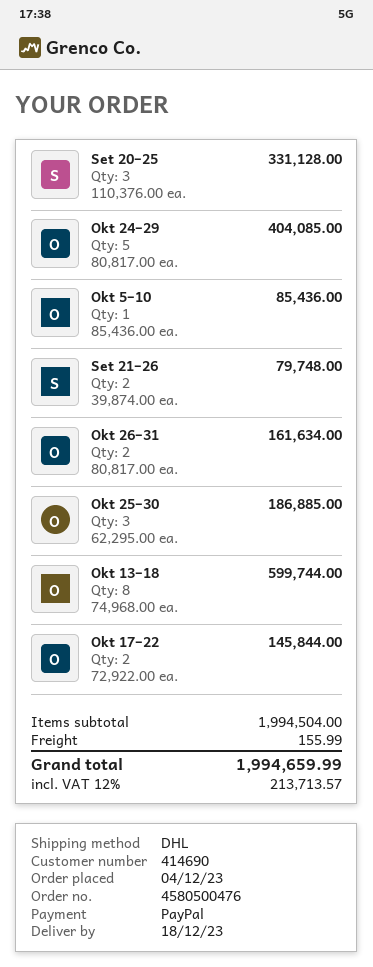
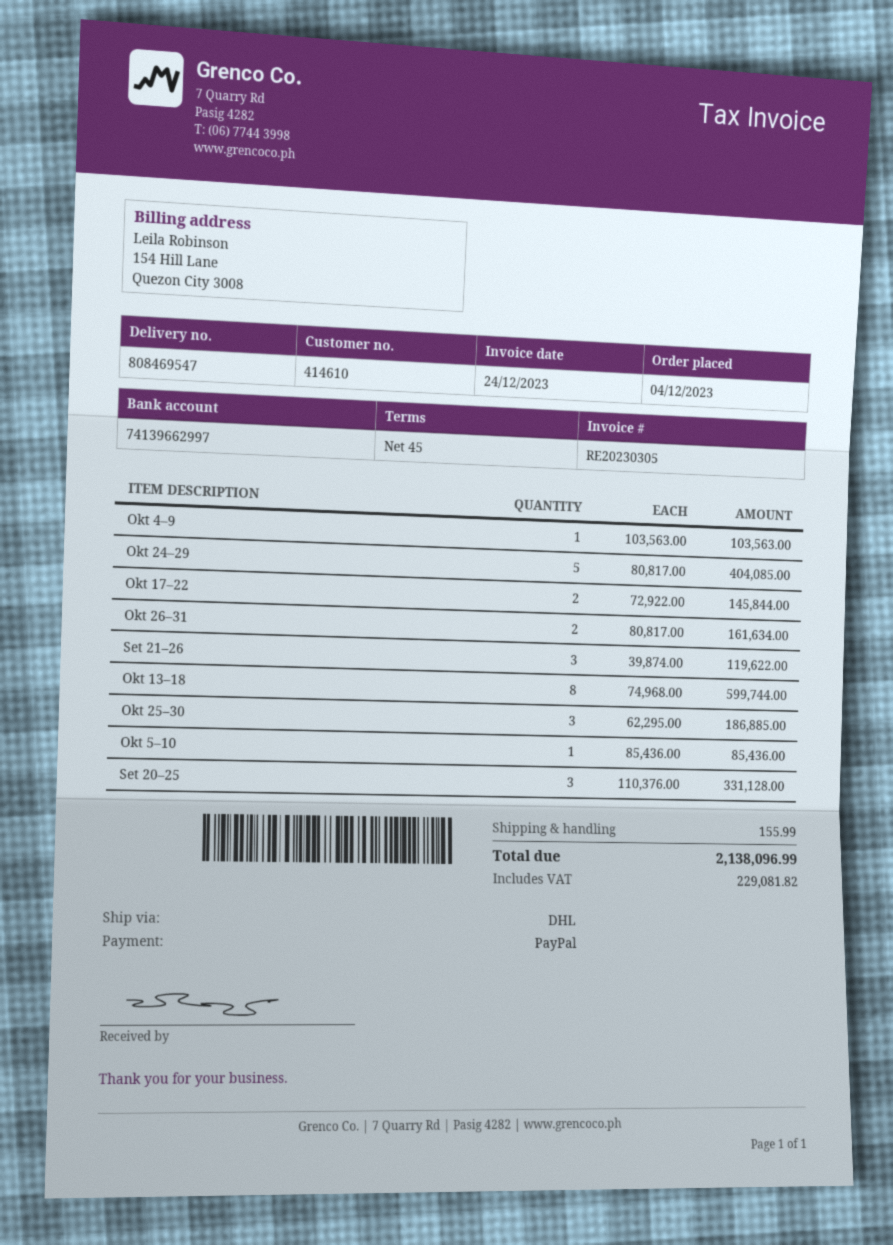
customer number: 414690 -> 414610
Set 21–26: 2 x 39874.00 = 79748.00 -> 3 x 39874.00 = 119622.00
Okt 4–9: none -> 1 x 103563.00 = 103563.00
tax: 213713.57 -> 229081.82
total: 1994659.99 -> 2138096.99

